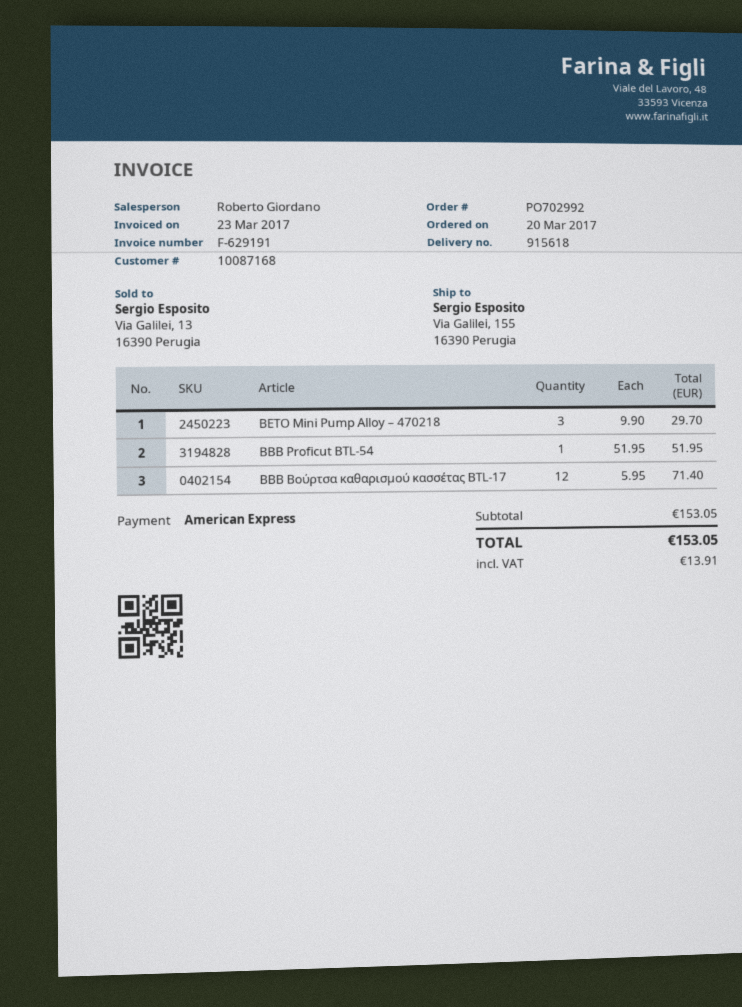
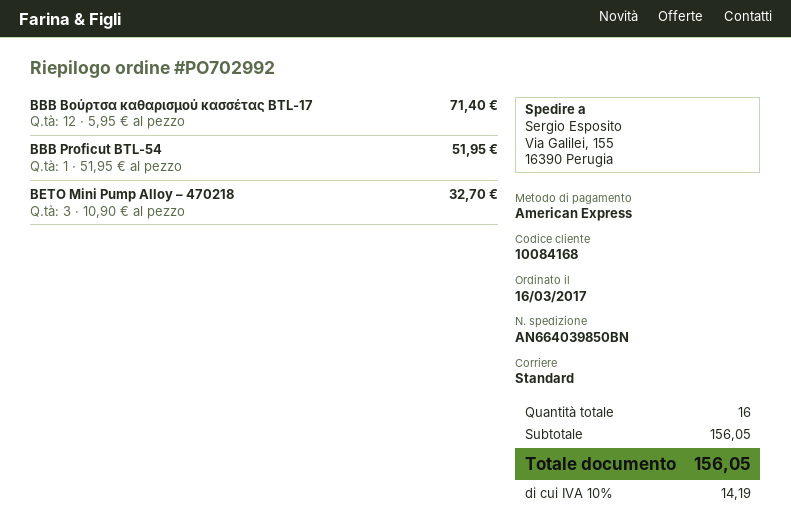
order date: 2017-03-20 -> 2017-03-16
customer number: 10087168 -> 10084168
BETO Mini Pump Alloy – 470218: 3 x 9.90 = 29.70 -> 3 x 10.90 = 32.70
subtotal: 153.05 -> 156.05
tax: 13.91 -> 14.19
total: 153.05 -> 156.05

